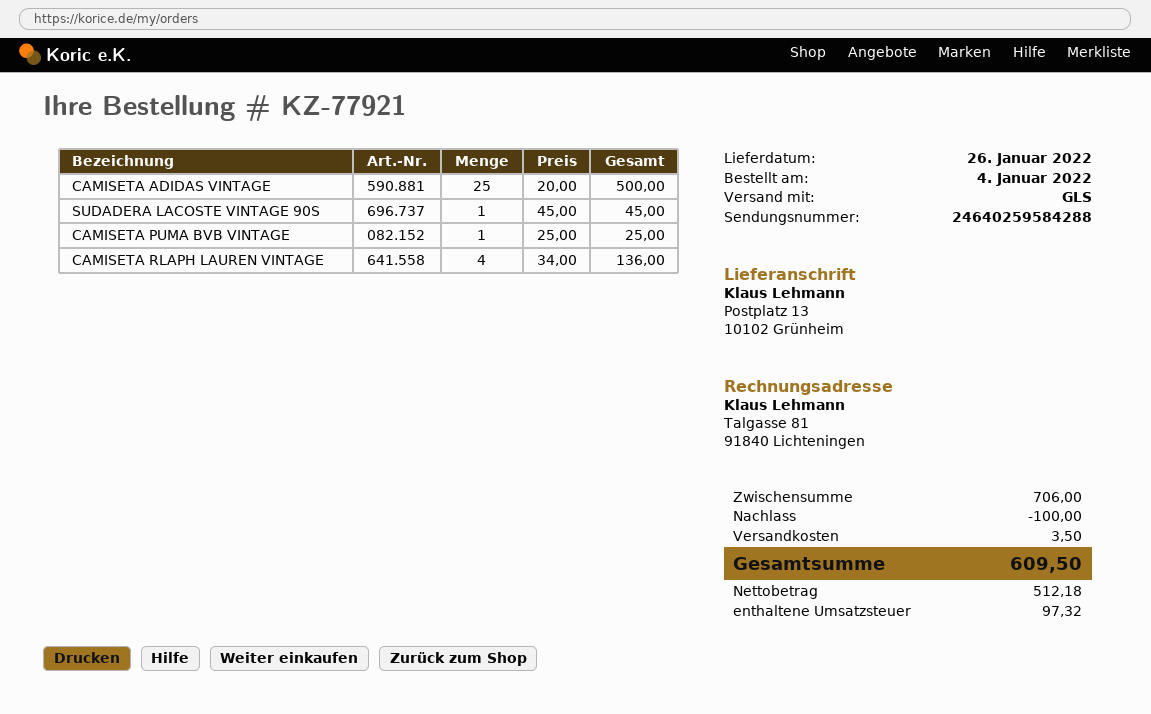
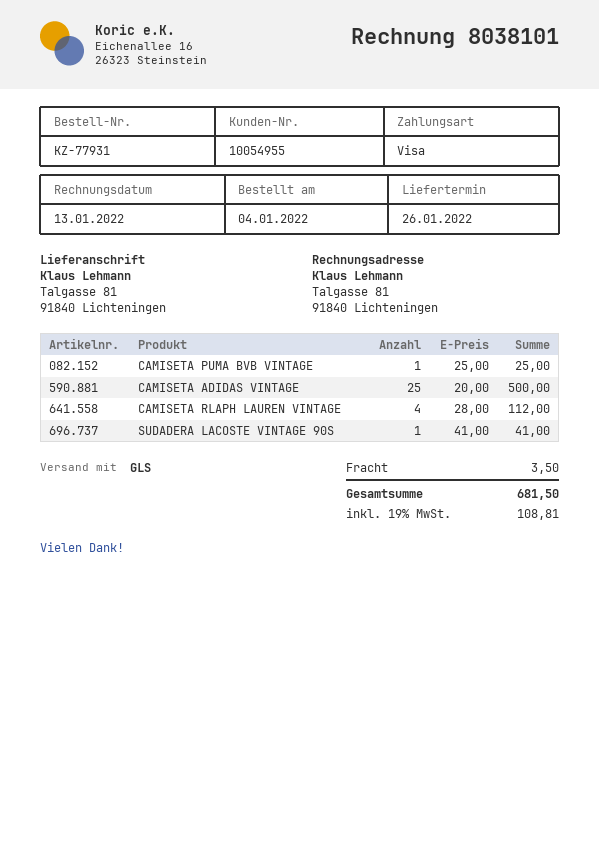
order number: KZ-77921 -> KZ-77931
ship to: Postplatz 13, 10102 Grünheim -> Talgasse 81, 91840 Lichteningen
SUDADERA LACOSTE VINTAGE 90S: 1 x 45.00 = 45.00 -> 1 x 41.00 = 41.00
CAMISETA RLAPH LAUREN VINTAGE: 4 x 34.00 = 136.00 -> 4 x 28.00 = 112.00
discount: 100.00 -> none
tax: 97.32 -> 108.81
total: 609.50 -> 681.50

